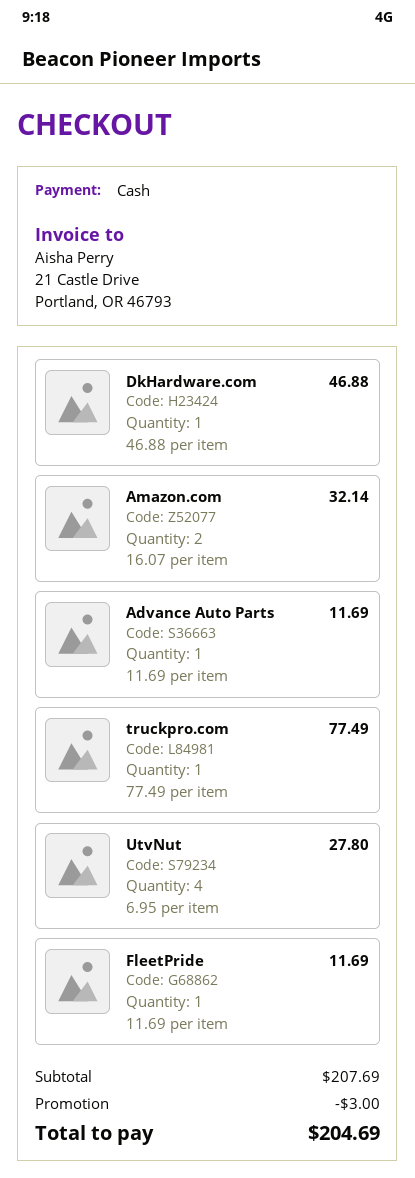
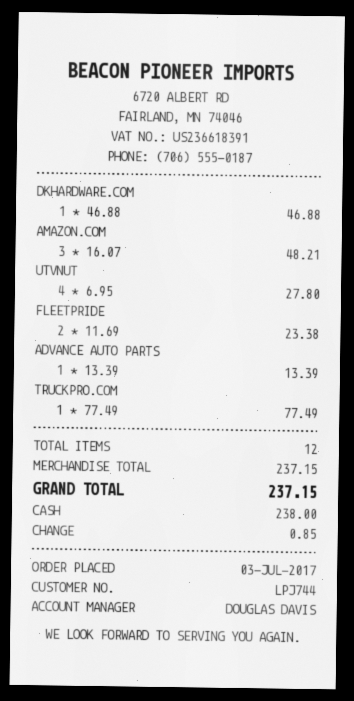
Amazon.com: 2 x 16.07 = 32.14 -> 3 x 16.07 = 48.21
Advance Auto Parts: 1 x 11.69 = 11.69 -> 1 x 13.39 = 13.39
FleetPride: 1 x 11.69 = 11.69 -> 2 x 11.69 = 23.38
subtotal: 207.69 -> 237.15
discount: 3.00 -> none
total: 204.69 -> 237.15

